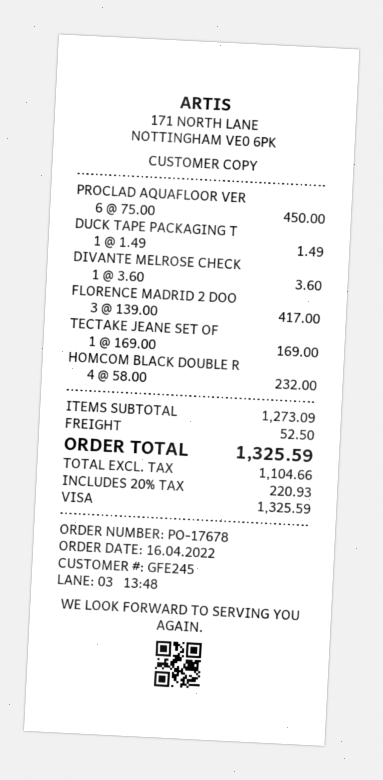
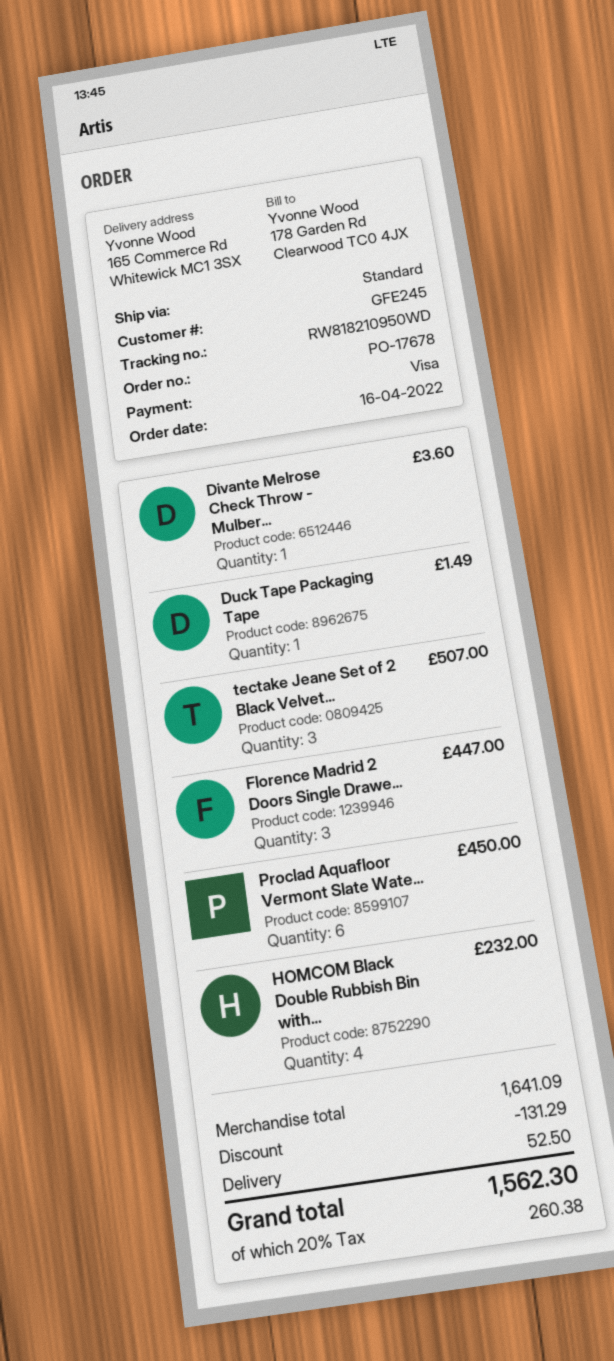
FLORENCE MADRID 2 DOO: 3 for 417.00 -> 3 for 447.00
TECTAKE JEANE SET OF: 1 for 169.00 -> 3 for 507.00
subtotal: 1273.09 -> 1641.09
discount: none -> 131.29
tax: 20% = 220.93 -> 20% = 260.38
total: 1325.59 -> 1562.30

